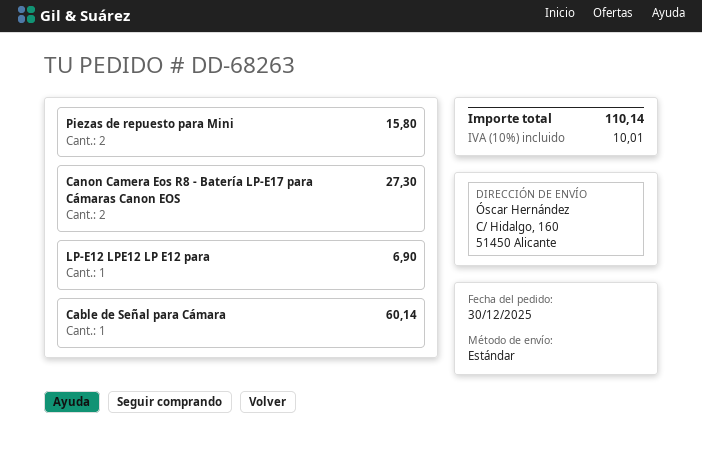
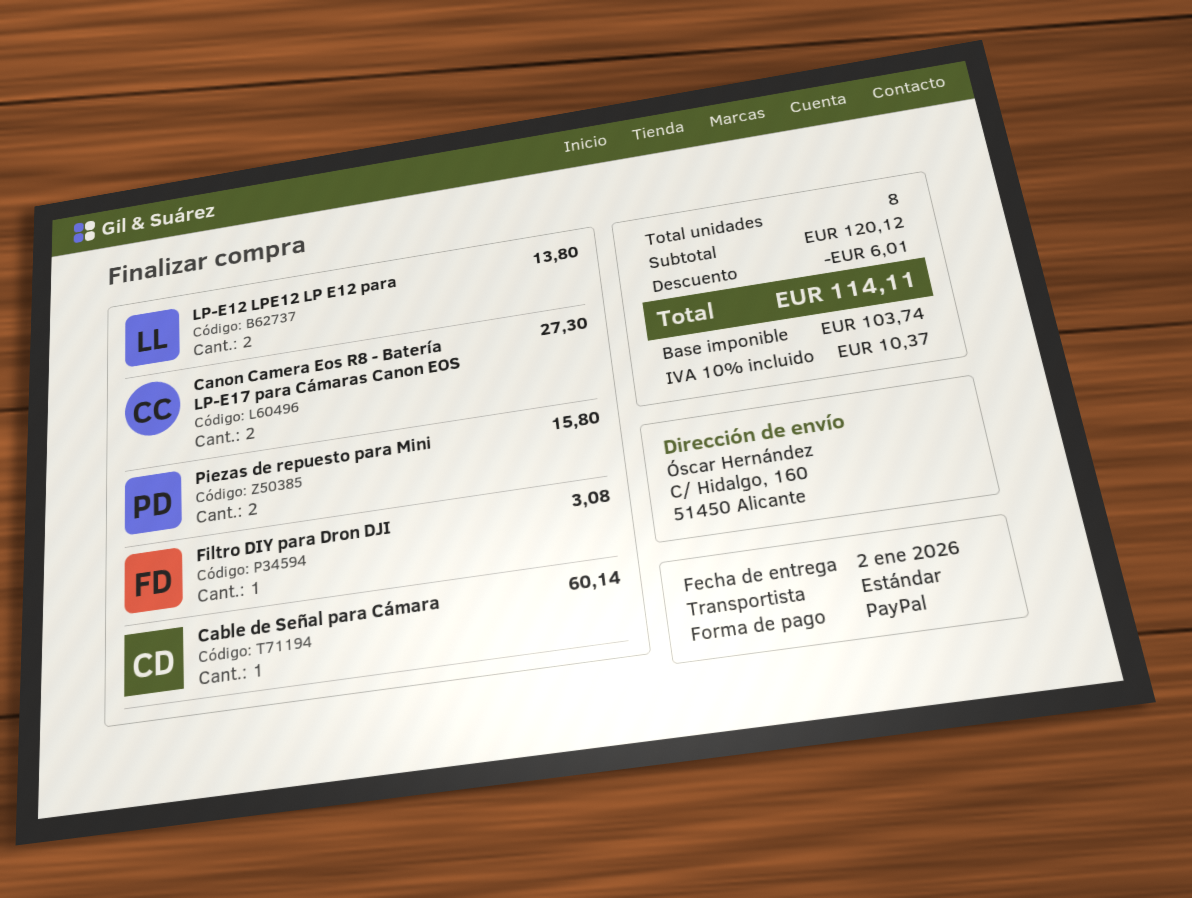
LP-E12 LPE12 LP E12 para: 1 for 6.90 -> 2 for 13.80
Filtro DIY para Dron DJI: none -> 1 for 3.08
discount: none -> 6.01
tax: 10% = 10.01 -> 10% = 10.37
total: 110.14 -> 114.11

